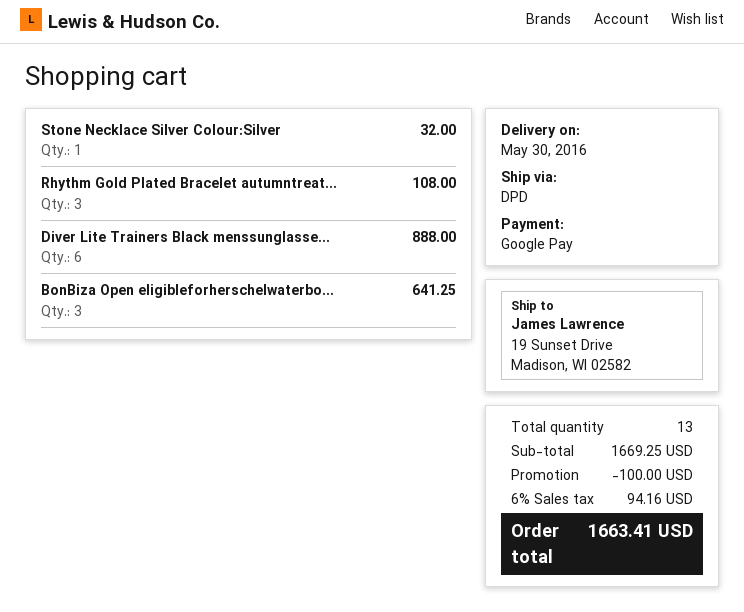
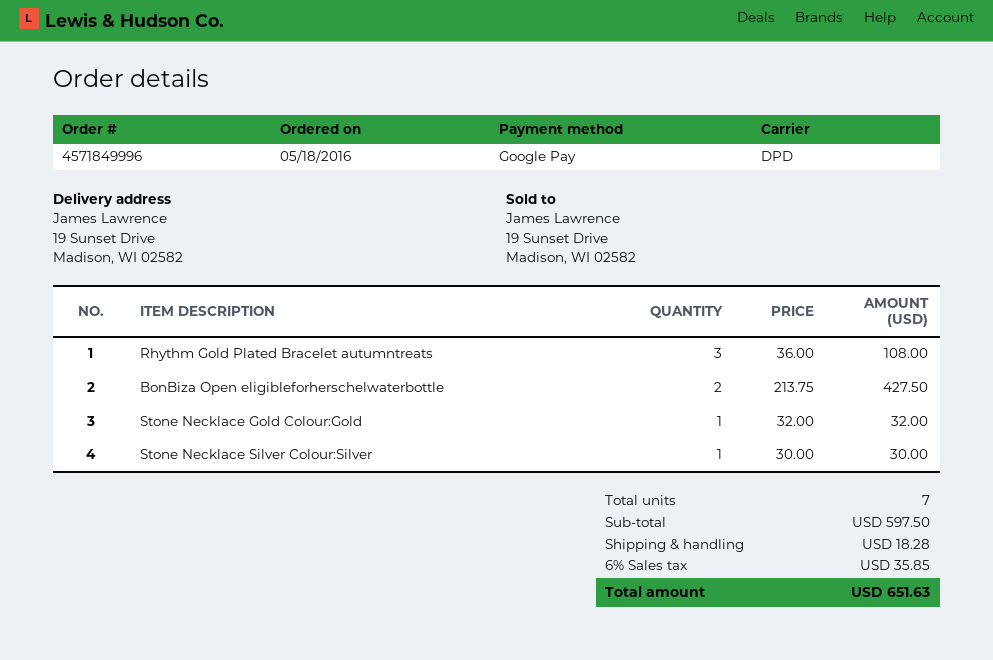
Stone Necklace Silver Colour:Silver: 1 for 32.00 -> 1 for 30.00
Diver Lite Trainers Black menssunglasse...: 6 for 888.00 -> none
BonBiza Open eligibleforherschelwaterbo...: 3 for 641.25 -> 2 for 427.50
Stone Necklace Gold Colour:Gold: none -> 1 for 32.00
total quantity: 13 -> 7
subtotal: 1669.25 -> 597.50
discount: 100.00 -> none
shipping: none -> 18.28
tax: 6% = 94.16 -> 6% = 35.85
total: 1663.41 -> 651.63

